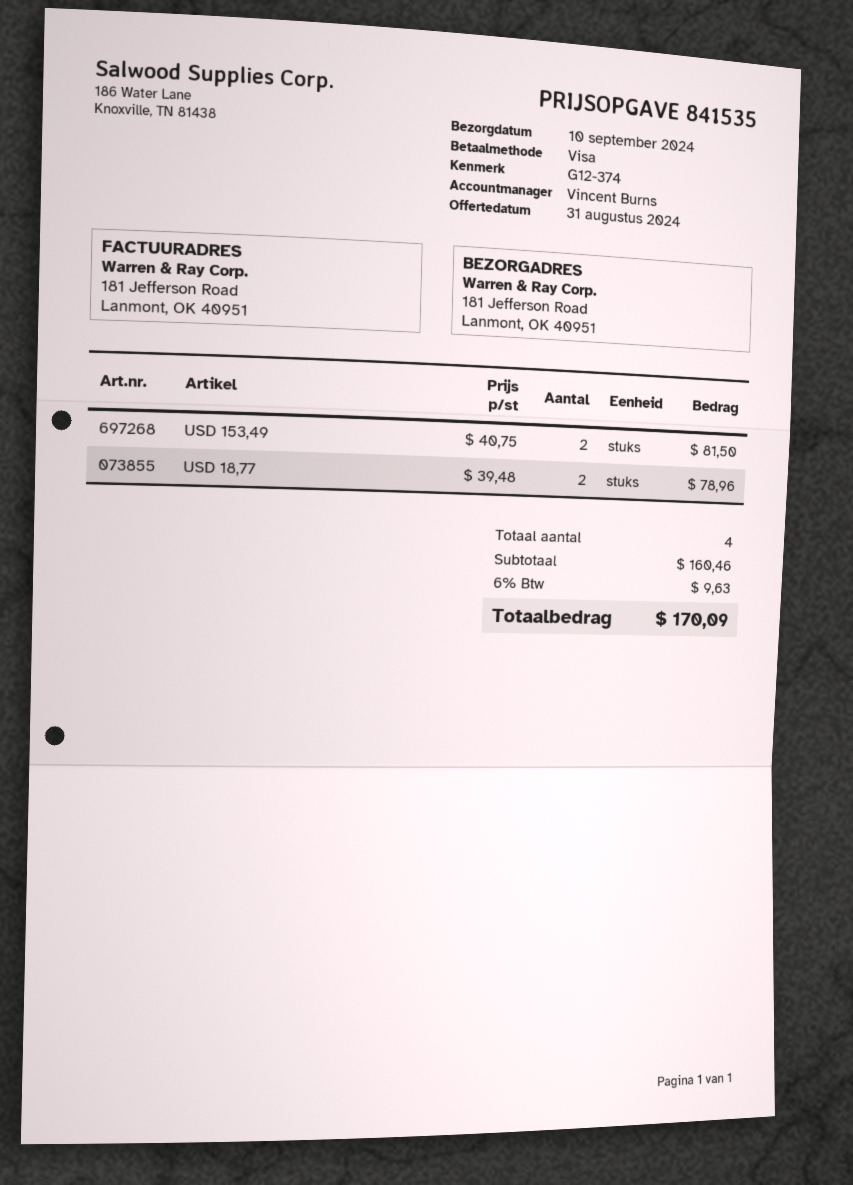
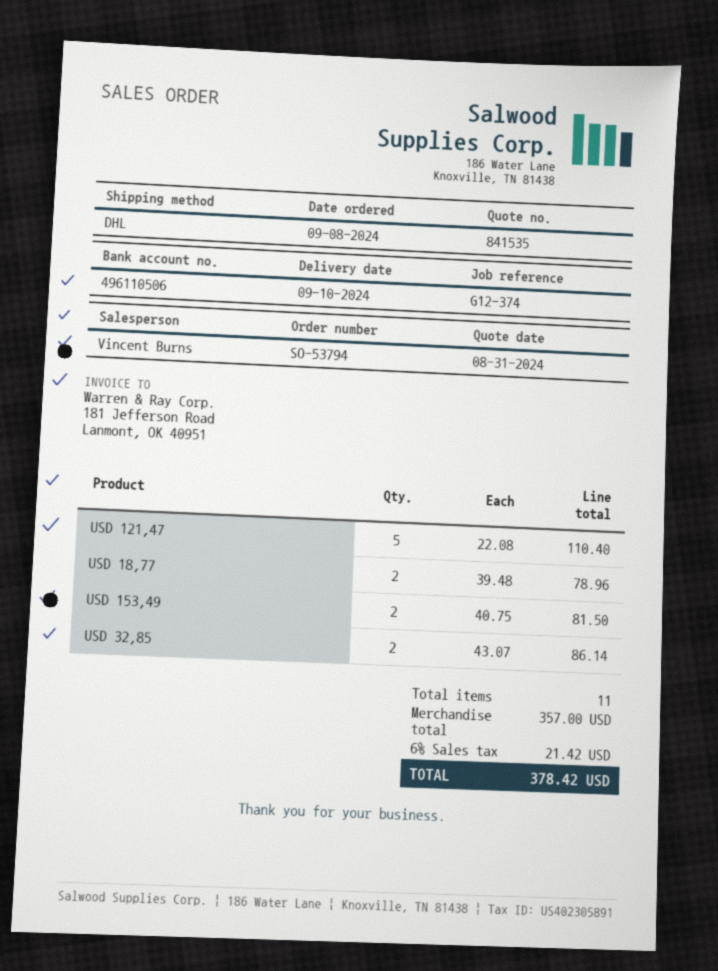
USD 121,47: none -> 5 x 22.08 = 110.40
USD 32,85: none -> 2 x 43.07 = 86.14
total quantity: 4 -> 11
subtotal: 160.46 -> 357.00
tax: 6% = 9.63 -> 6% = 21.42
total: 170.09 -> 378.42

